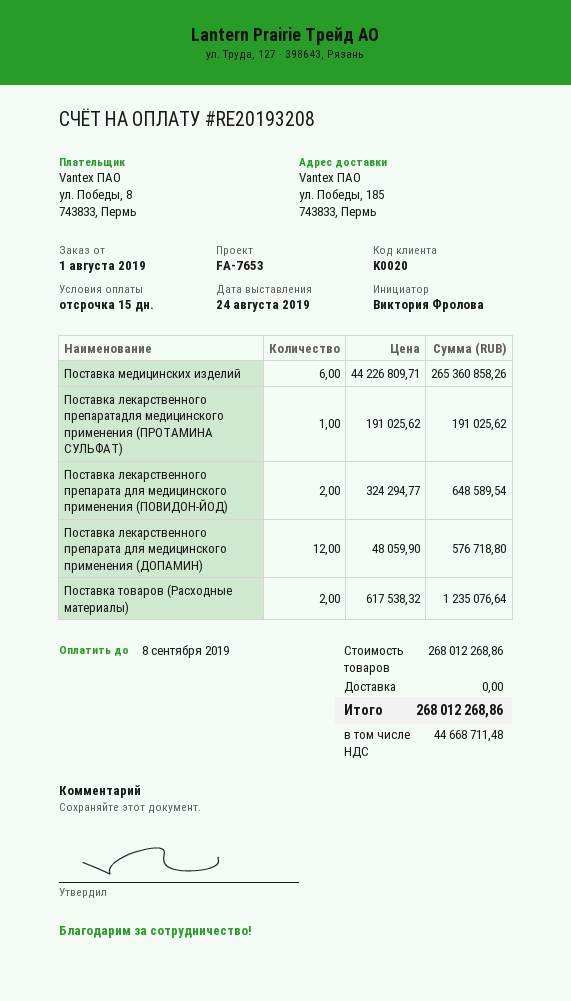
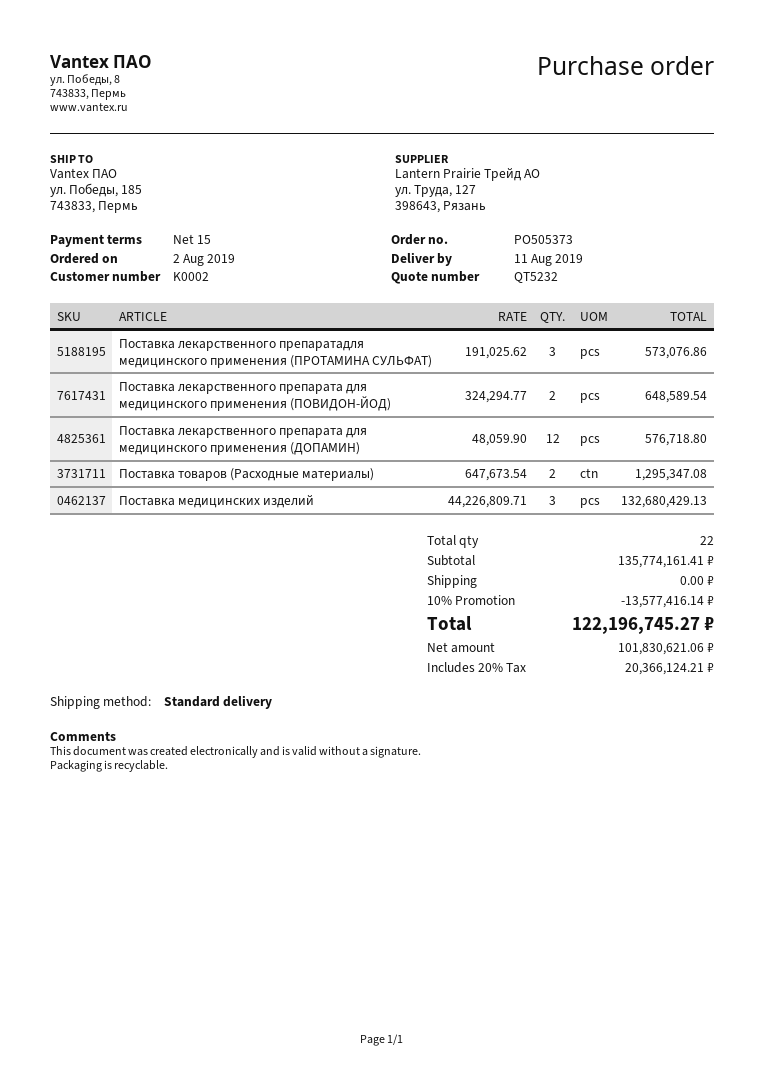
order date: 2019-08-01 -> 2019-08-02
customer number: K0020 -> K0002
Поставка медицинских изделий: 6 x 44226809.71 = 265360858.26 -> 3 x 44226809.71 = 132680429.13
Поставка лекарственного препаратадля медицинского применения (ПРОТАМИНА СУЛЬФАТ): 1 x 191025.62 = 191025.62 -> 3 x 191025.62 = 573076.86
Поставка товаров (Расходные материалы): 2 x 617538.32 = 1235076.64 -> 2 x 647673.54 = 1295347.08
subtotal: 268012268.86 -> 135774161.41
discount: none -> 10% = 13577416.14
tax: 44668711.48 -> 20366124.21
total: 268012268.86 -> 122196745.27

